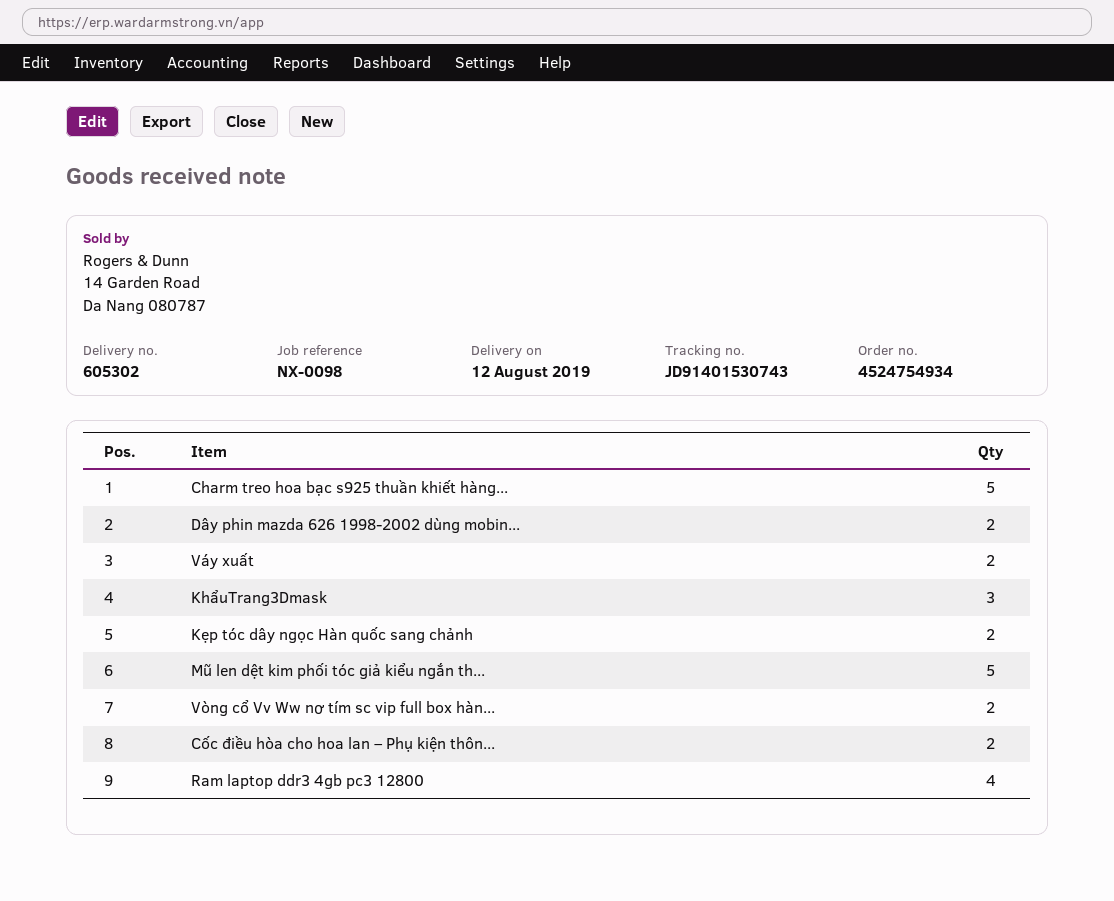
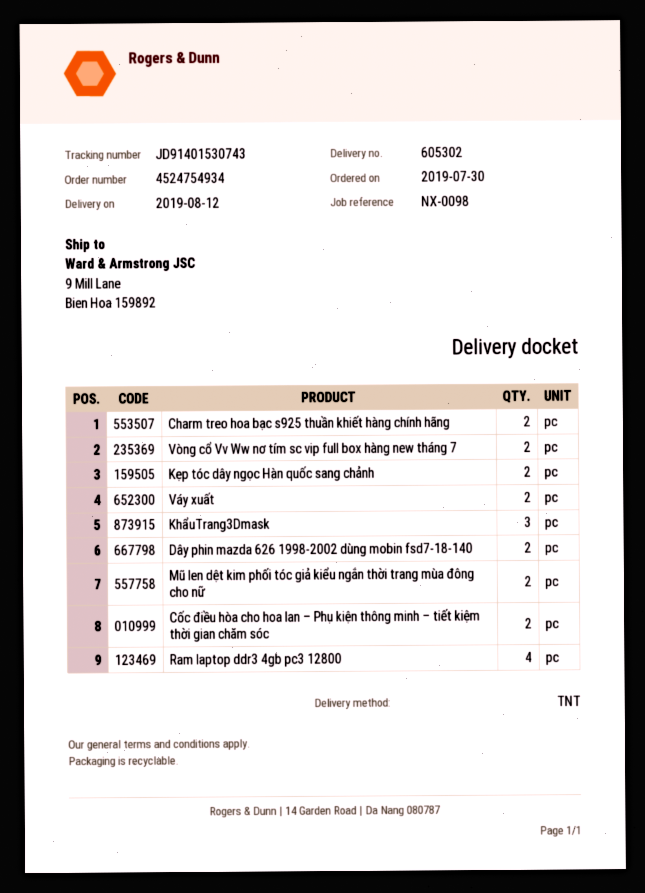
Charm treo hoa bạc s925 thuần khiết hàng...: 5 -> 2
Mũ len dệt kim phối tóc giả kiểu ngắn th...: 5 -> 2

